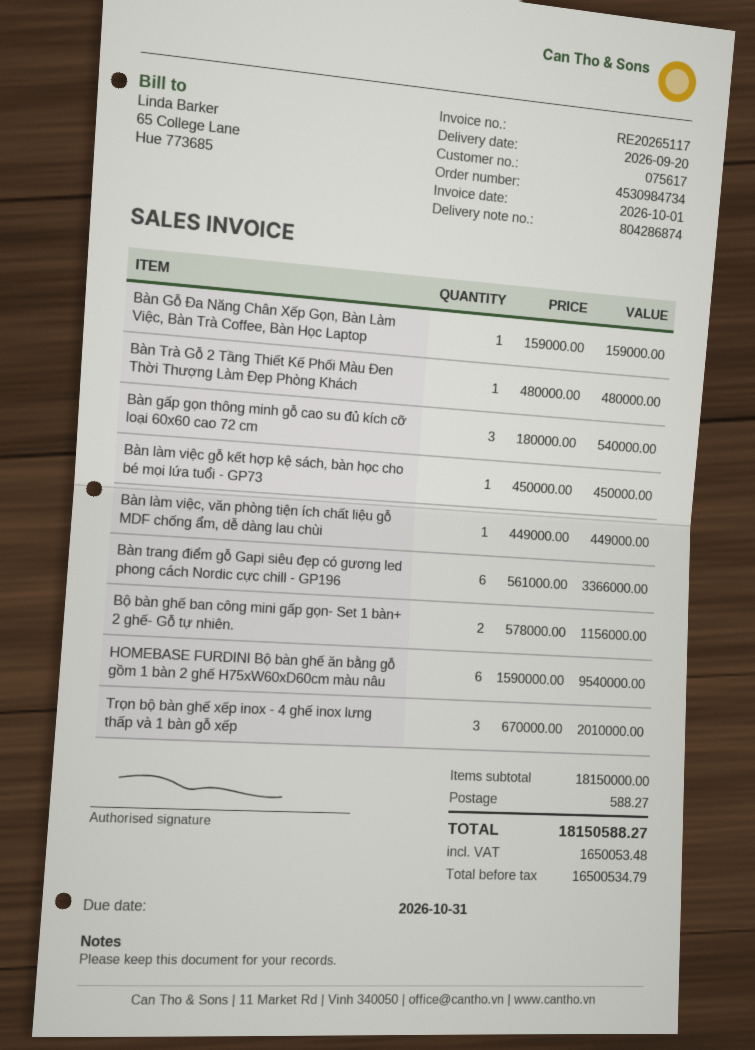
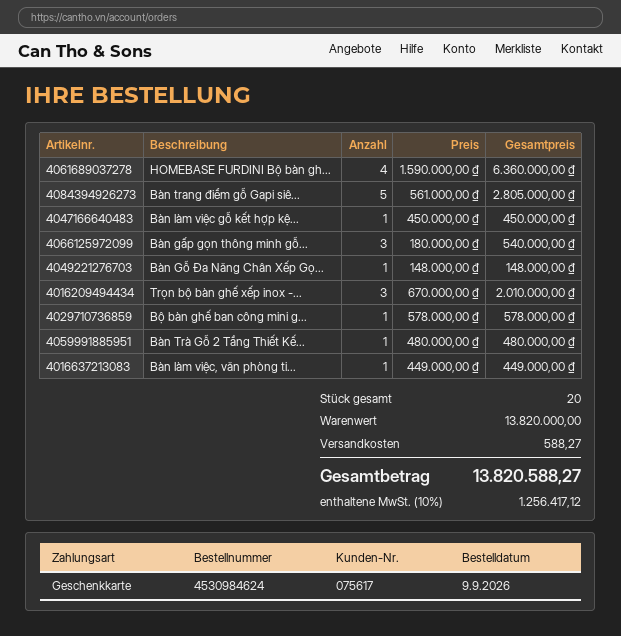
order number: 4530984734 -> 4530984624
Bàn Gỗ Đa Năng Chân Xếp Gọn, Bàn Làm Việc, Bàn Trà Coffee, Bàn Học Laptop: 1 x 159000.00 = 159000.00 -> 1 x 148000.00 = 148000.00
Bàn trang điểm gỗ Gapi siêu đẹp có gương led phong cách Nordic cực chill - GP196: 6 x 561000.00 = 3366000.00 -> 5 x 561000.00 = 2805000.00
Bộ bàn ghế ban công mini gấp gọn- Set 1 bàn+ 2 ghế- Gỗ tự nhiên.: 2 x 578000.00 = 1156000.00 -> 1 x 578000.00 = 578000.00
HOMEBASE FURDINI Bộ bàn ghế ăn bằng gỗ gồm 1 bàn 2 ghế H75xW60xD60cm màu nâu: 6 x 1590000.00 = 9540000.00 -> 4 x 1590000.00 = 6360000.00
subtotal: 18150000.00 -> 13820000.00
tax: 1650053.48 -> 1256417.12
total: 18150588.27 -> 13820588.27

